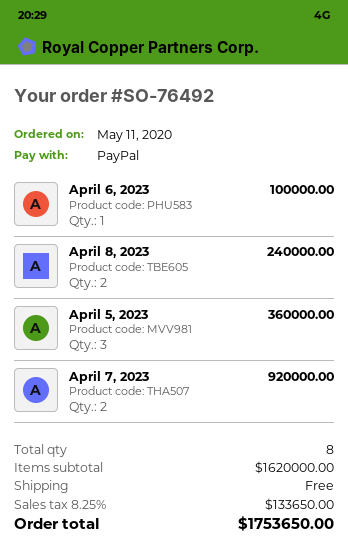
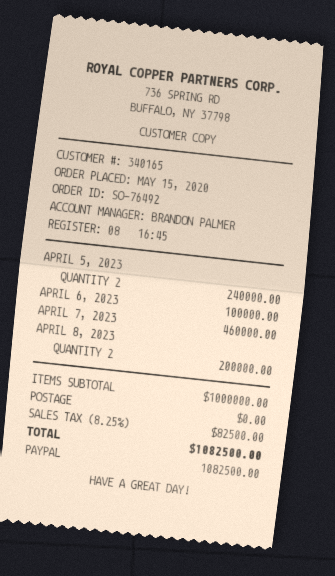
order date: 2020-05-11 -> 2020-05-15
April 8, 2023: 2 for 240000.00 -> 2 for 200000.00
April 5, 2023: 3 for 360000.00 -> 2 for 240000.00
April 7, 2023: 2 for 920000.00 -> 1 for 460000.00
subtotal: 1620000.00 -> 1000000.00
tax: 8.25% = 133650.00 -> 8.25% = 82500.00
total: 1753650.00 -> 1082500.00

